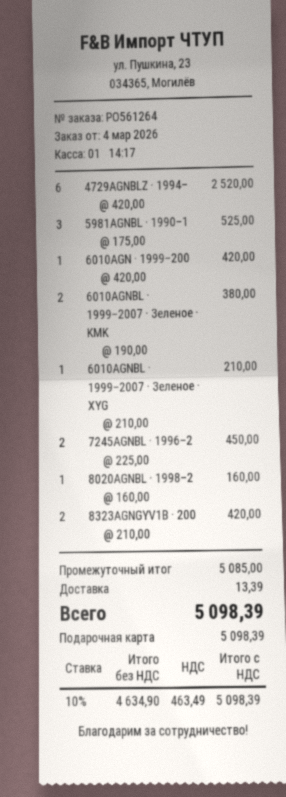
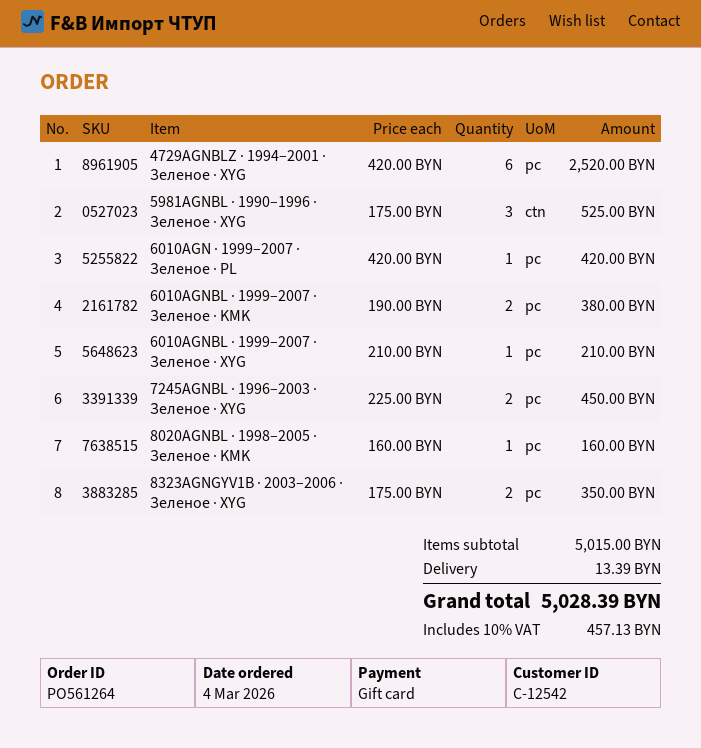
8323AGNGYV1B · 200: 2 x 210.00 = 420.00 -> 2 x 175.00 = 350.00
subtotal: 5085.00 -> 5015.00
tax: 10% = 463.49 -> 10% = 457.13
total: 5098.39 -> 5028.39

